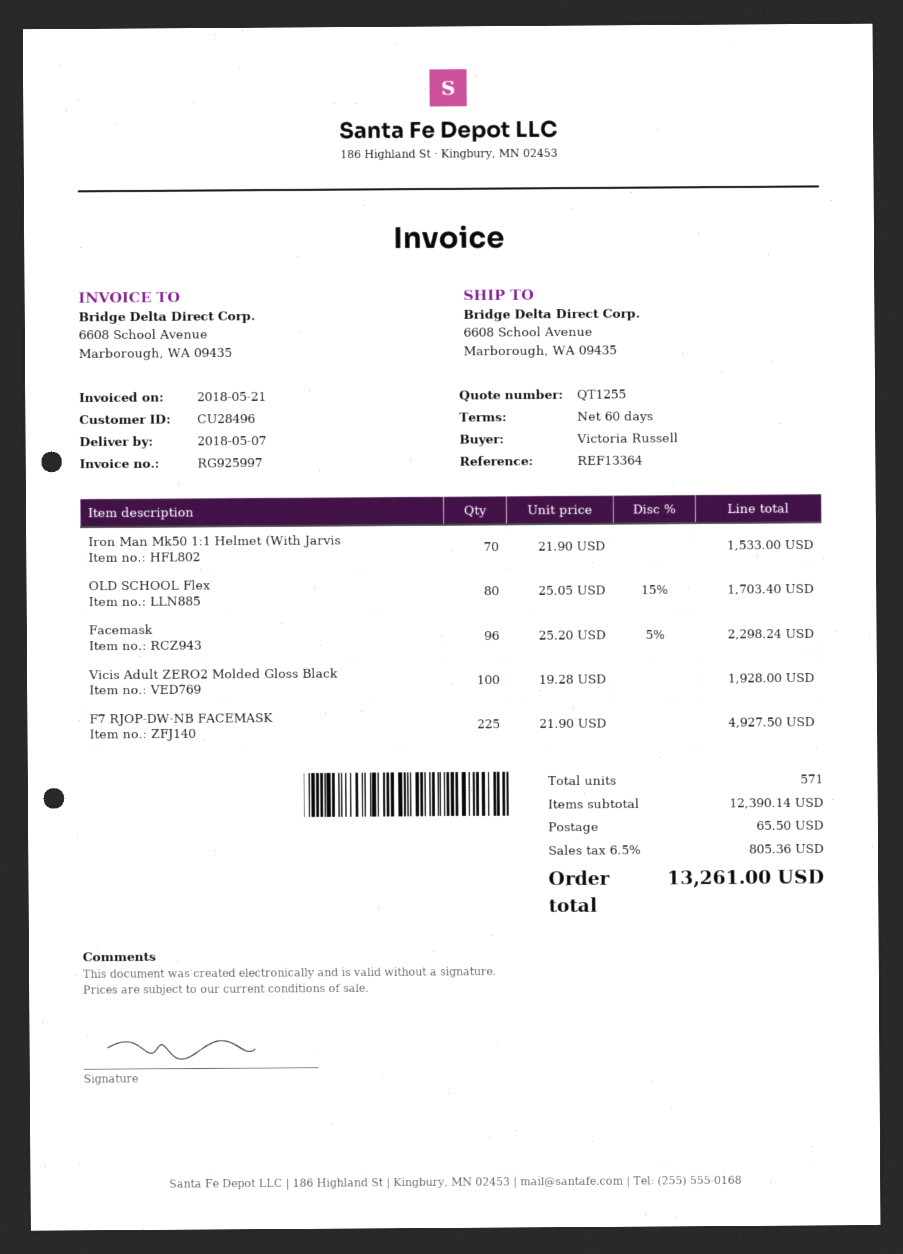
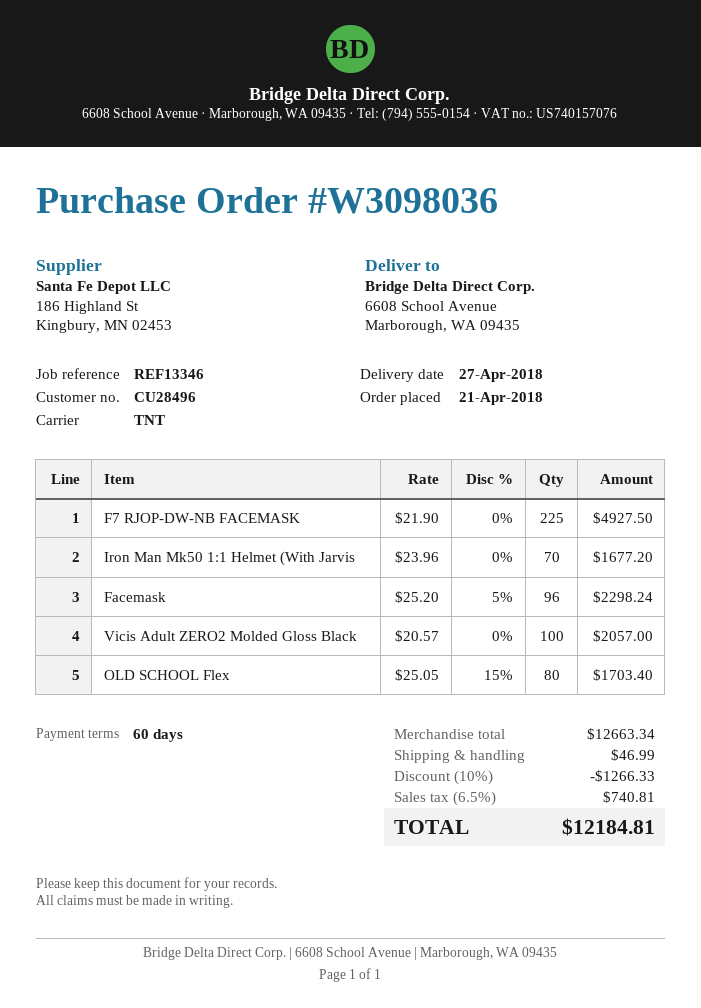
delivery date: 2018-05-07 -> 2018-04-27
reference: REF13364 -> REF13346
Iron Man Mk50 1:1 Helmet (With Jarvis: 70 x 21.90 = 1533.00 -> 70 x 23.96 = 1677.20
Vicis Adult ZERO2 Molded Gloss Black: 100 x 19.28 = 1928.00 -> 100 x 20.57 = 2057.00
subtotal: 12390.14 -> 12663.34
discount: none -> 10% = 1266.33
shipping: 65.50 -> 46.99
tax: 6.5% = 805.36 -> 6.5% = 740.81
total: 13261.00 -> 12184.81

